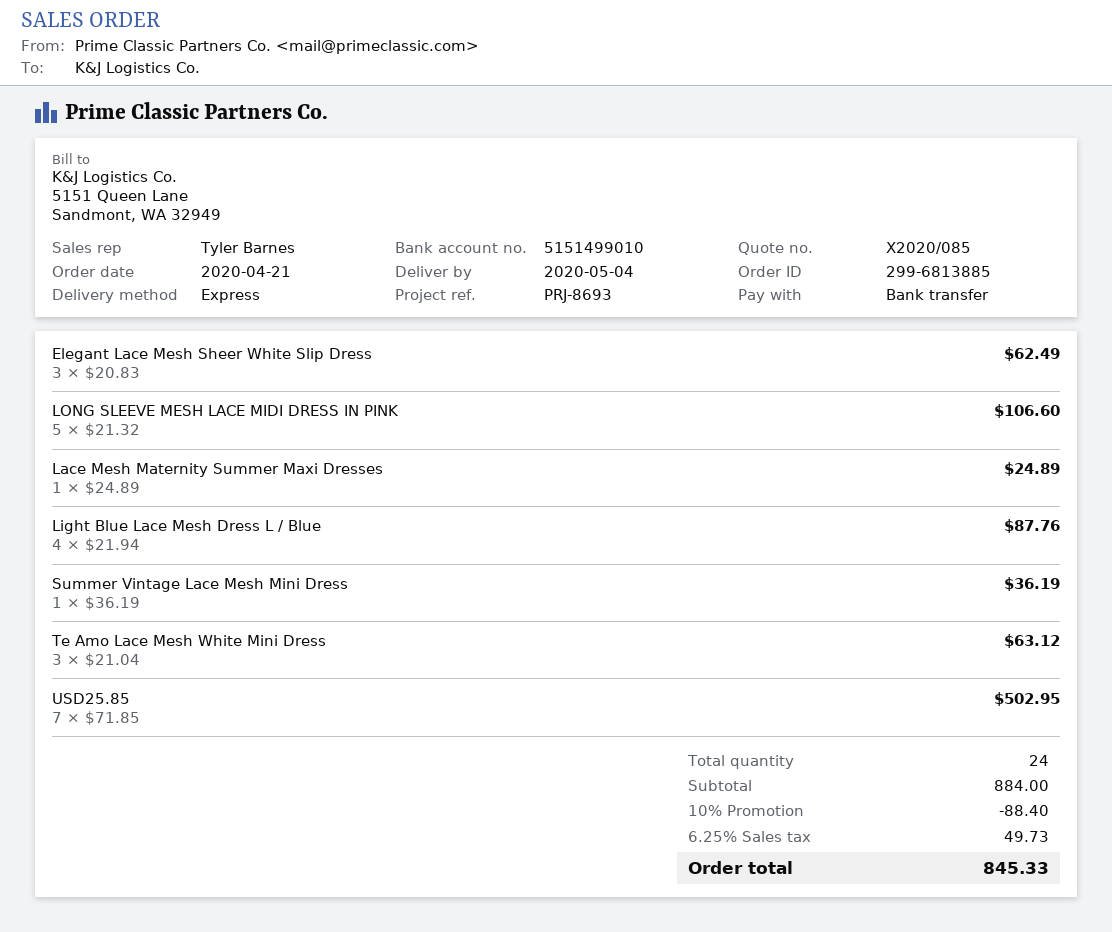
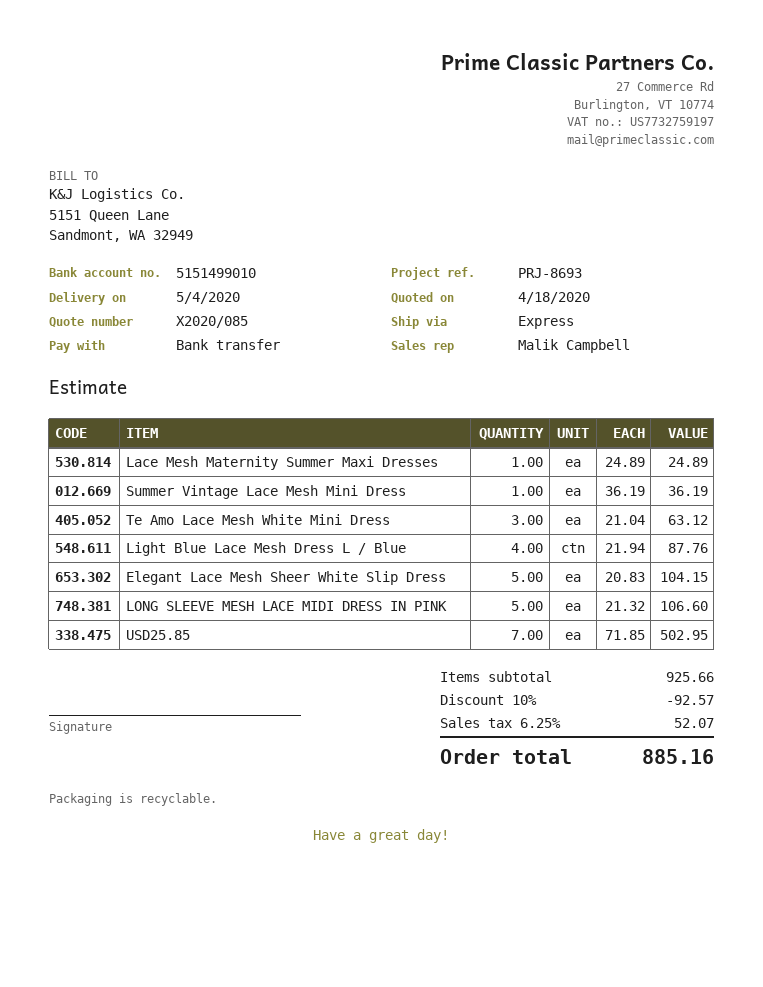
sales rep: Tyler Barnes -> Malik Campbell
Elegant Lace Mesh Sheer White Slip Dress: 3 x 20.83 = 62.49 -> 5 x 20.83 = 104.15
subtotal: 884.00 -> 925.66
discount: 10% = 88.40 -> 10% = 92.57
tax: 6.25% = 49.73 -> 6.25% = 52.07
total: 845.33 -> 885.16

